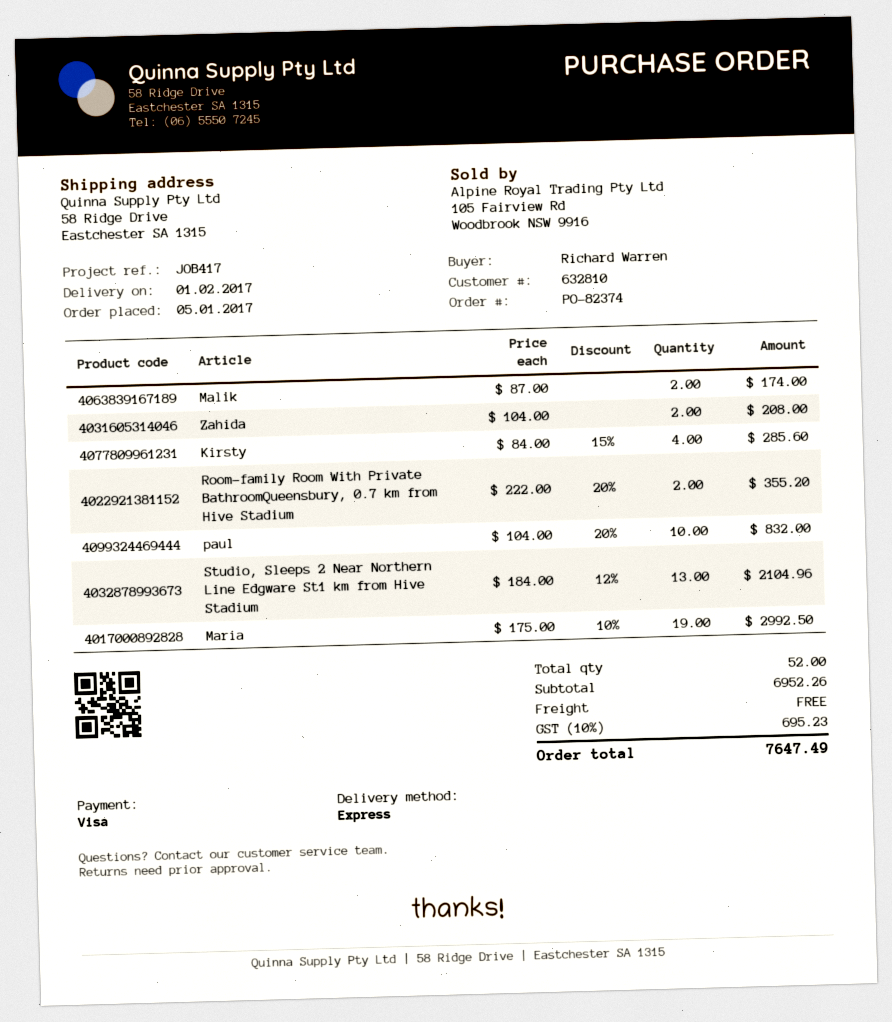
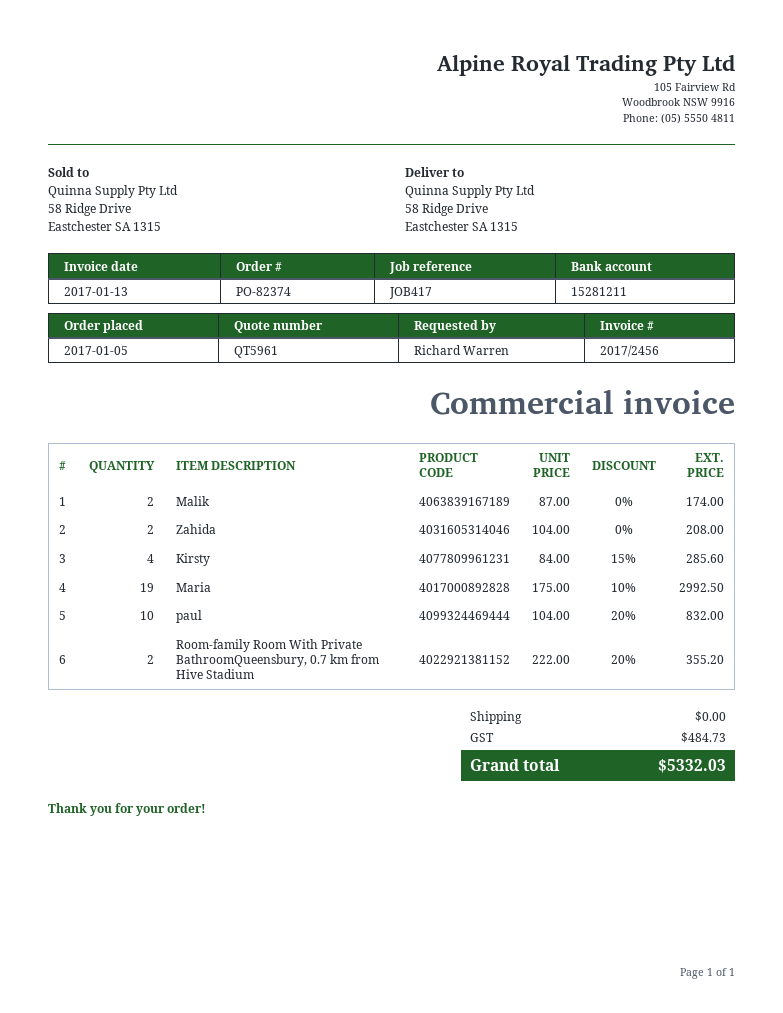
Studio, Sleeps 2 Near Northern Line Edgware St1 km from Hive Stadium: 13 x 184.00 - 12% = 2104.96 -> none
tax: 695.23 -> 484.73
total: 7647.49 -> 5332.03

